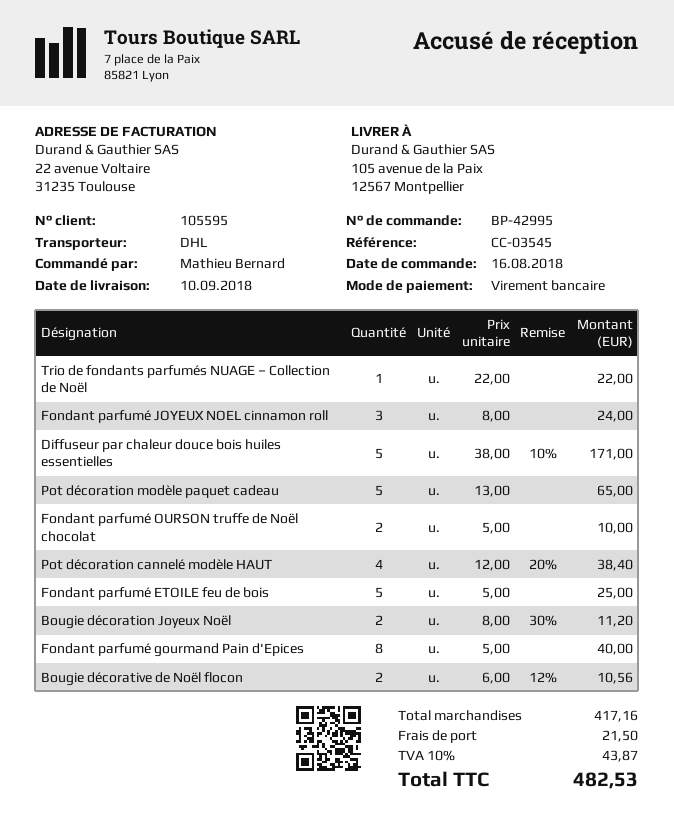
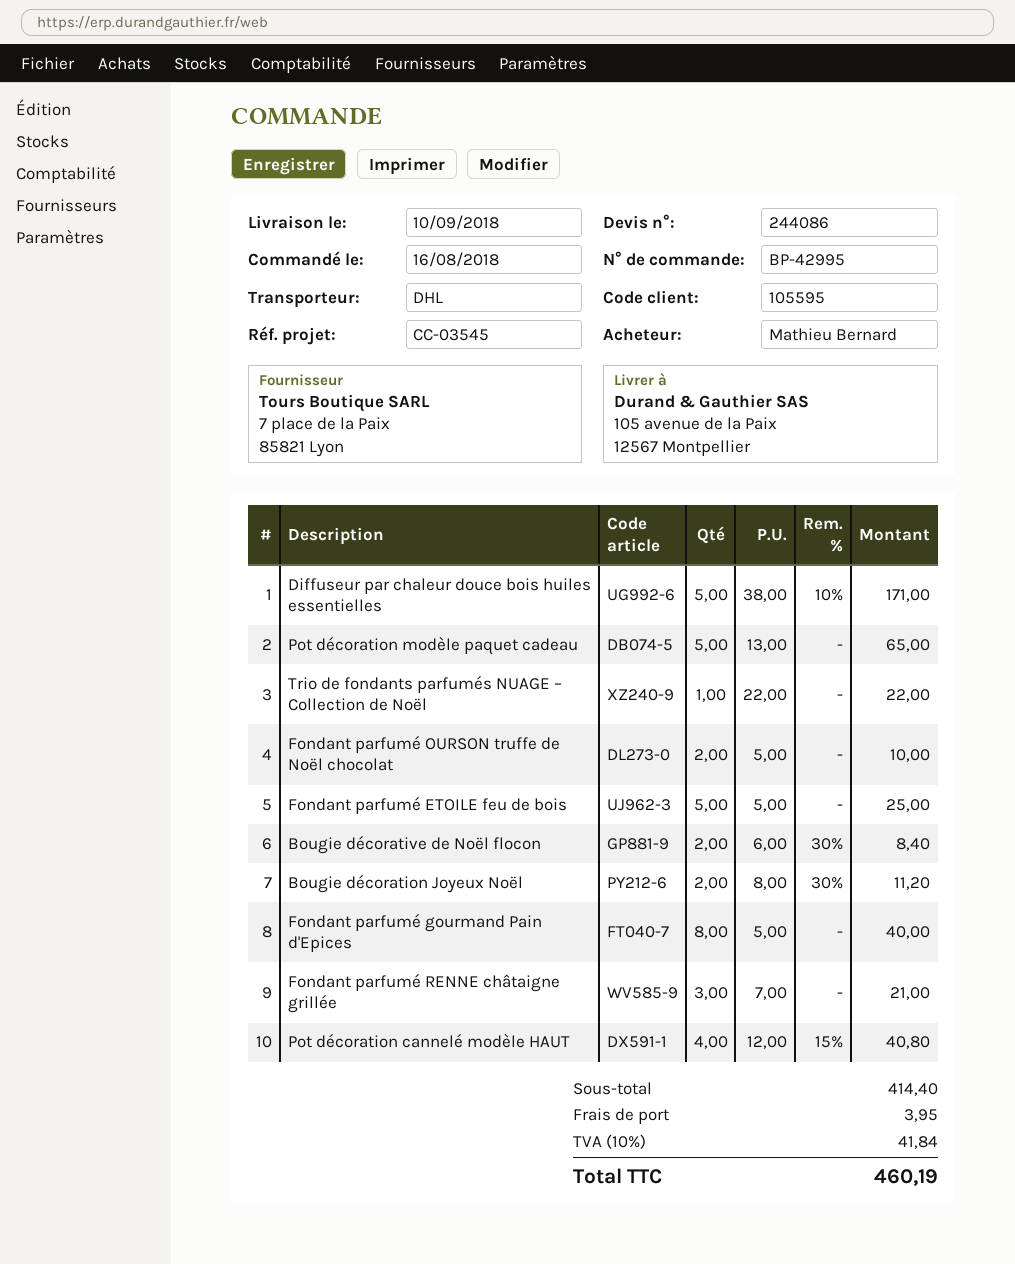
Fondant parfumé JOYEUX NOEL cinnamon roll: 3 x 8.00 = 24.00 -> none
Pot décoration cannelé modèle HAUT: 4 x 12.00 - 20% = 38.40 -> 4 x 12.00 - 15% = 40.80
Bougie décorative de Noël flocon: 2 x 6.00 - 12% = 10.56 -> 2 x 6.00 - 30% = 8.40
Fondant parfumé RENNE châtaigne grillée: none -> 3 x 7.00 = 21.00
subtotal: 417.16 -> 414.40
shipping: 21.50 -> 3.95
tax: 10% = 43.87 -> 10% = 41.84
total: 482.53 -> 460.19

